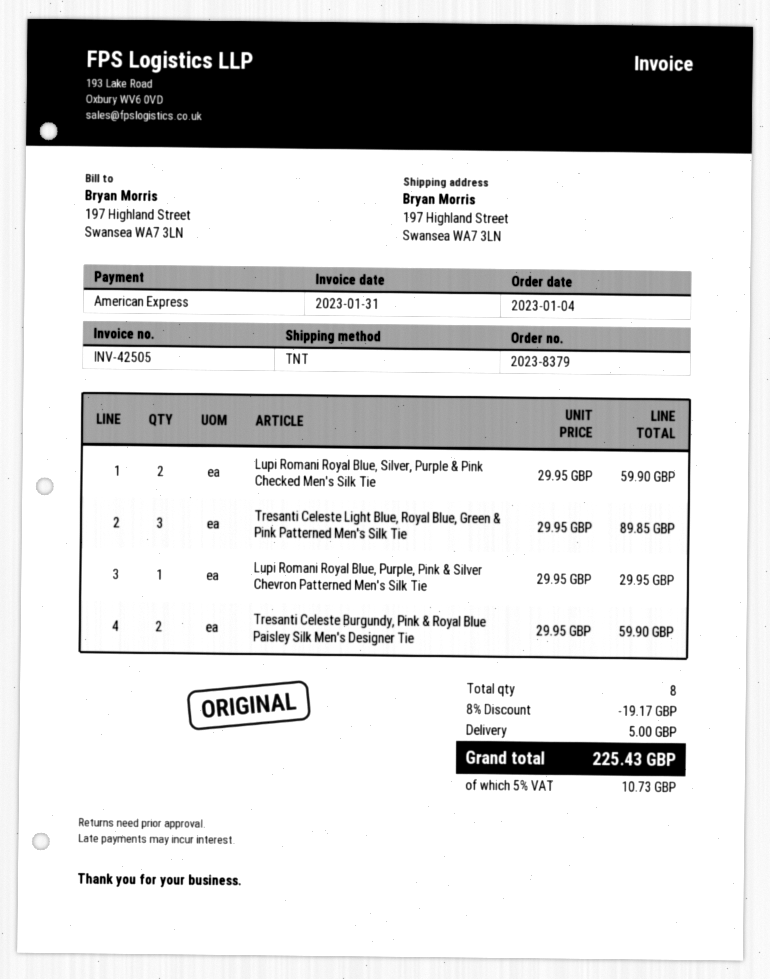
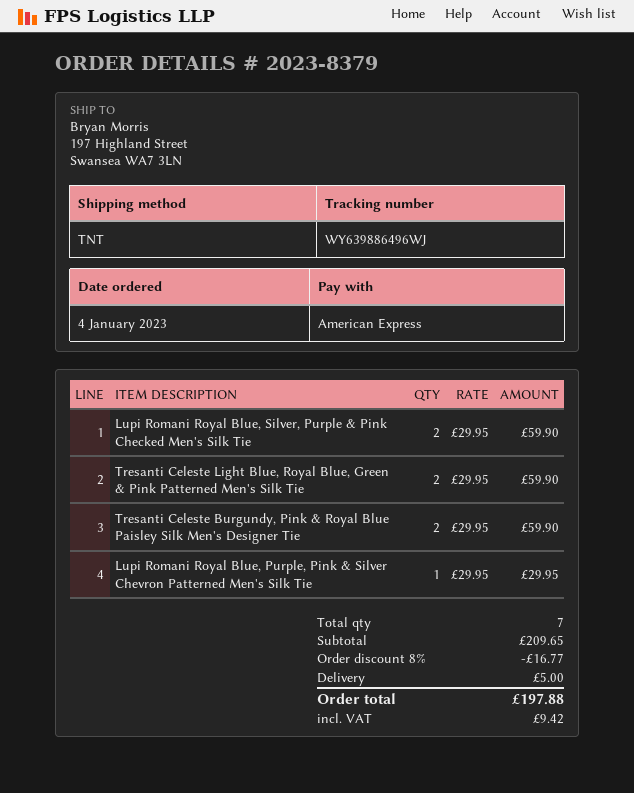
Tresanti Celeste Light Blue, Royal Blue, Green & Pink Patterned Men's Silk Tie: 3 x 29.95 = 89.85 -> 2 x 29.95 = 59.90
total quantity: 8 -> 7
discount: 8% = 19.17 -> 8% = 16.77
tax: 10.73 -> 9.42
total: 225.43 -> 197.88

